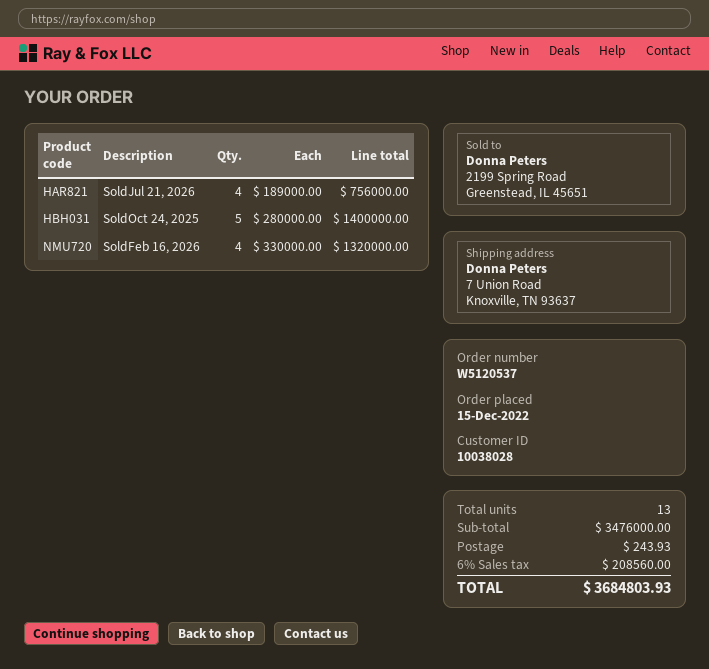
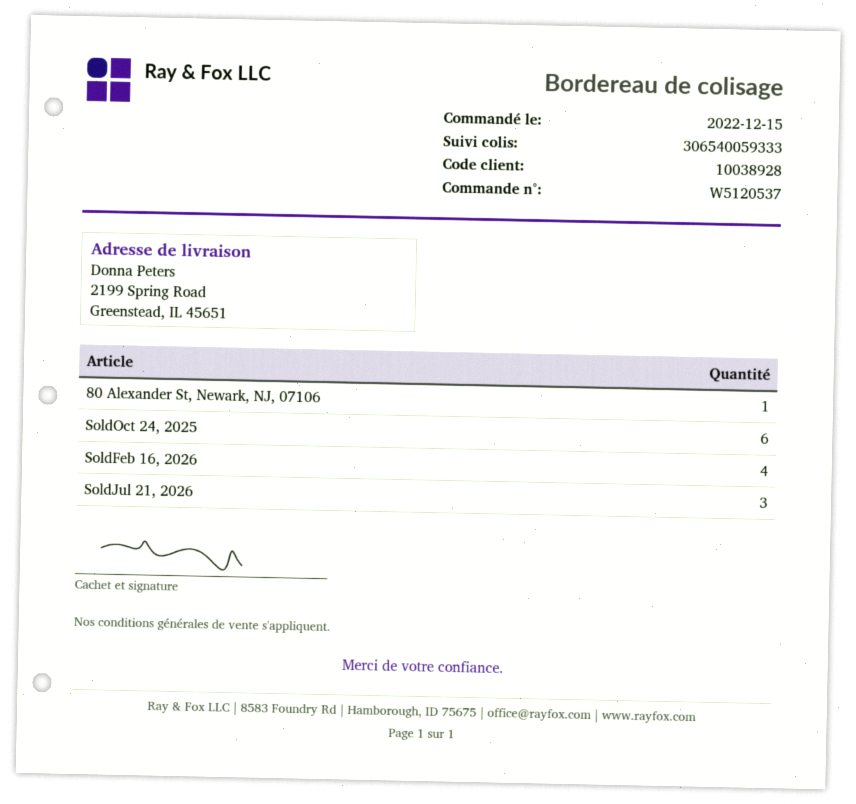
customer number: 10038028 -> 10038928
ship to: 7 Union Road, Knoxville, TN 93637 -> 2199 Spring Road, Greenstead, IL 45651
SoldJul 21, 2026: 4 -> 3
SoldOct 24, 2025: 5 -> 6
80 Alexander St, Newark, NJ, 07106: none -> 1

